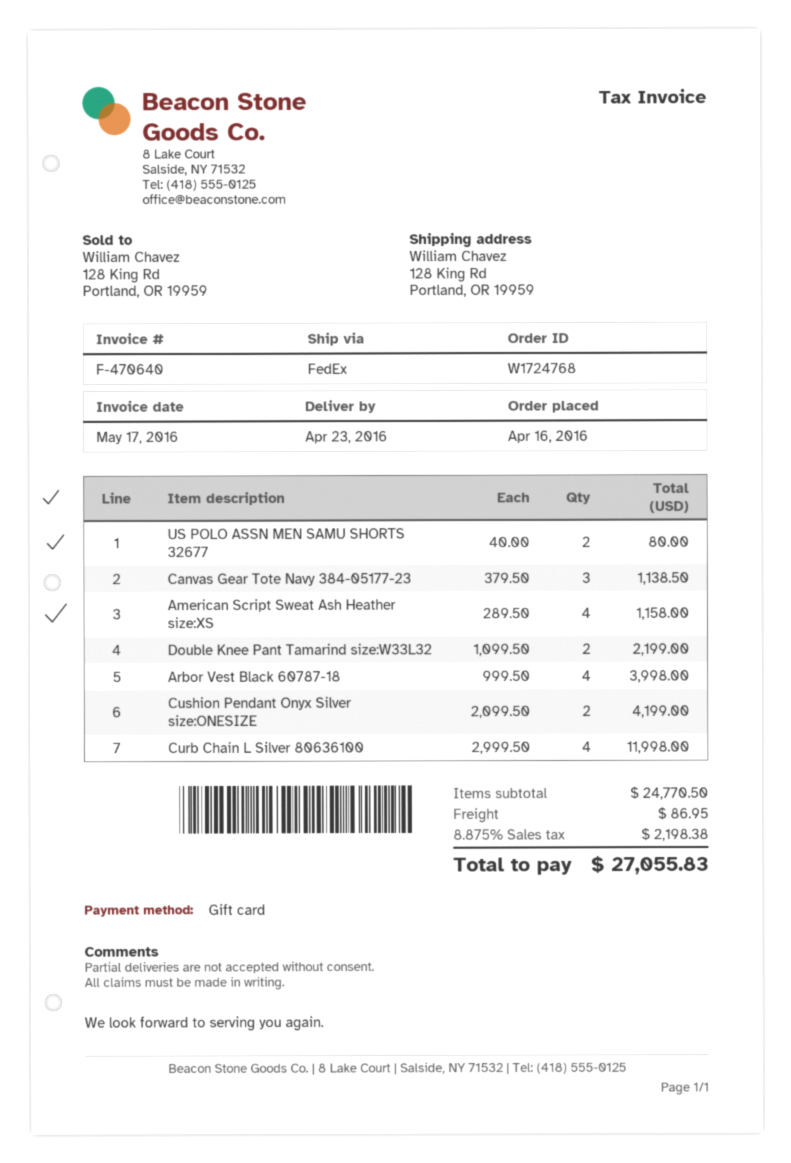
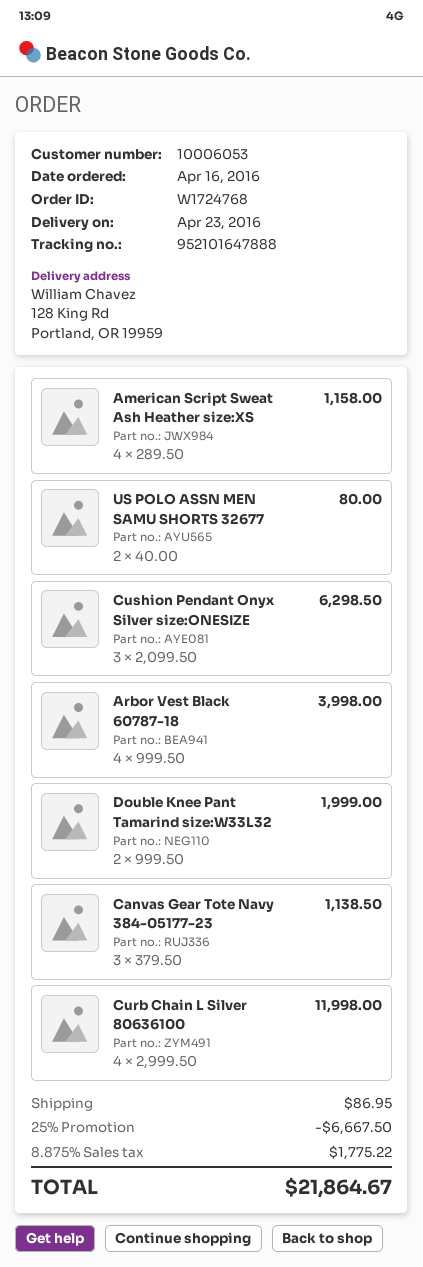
Double Knee Pant Tamarind size:W33L32: 2 x 1099.50 = 2199.00 -> 2 x 999.50 = 1999.00
Cushion Pendant Onyx Silver size:ONESIZE: 2 x 2099.50 = 4199.00 -> 3 x 2099.50 = 6298.50
discount: none -> 25% = 6667.50
tax: 8.875% = 2198.38 -> 8.875% = 1775.22
total: 27055.83 -> 21864.67

